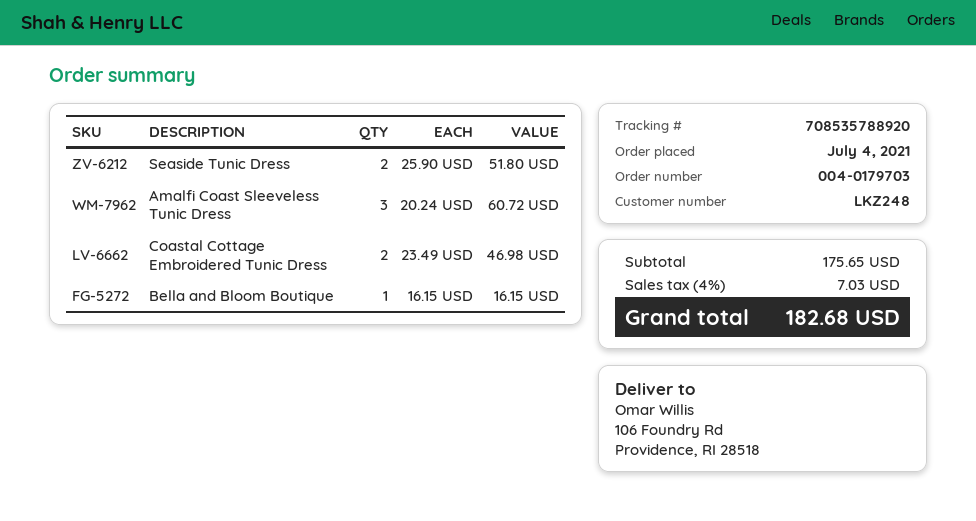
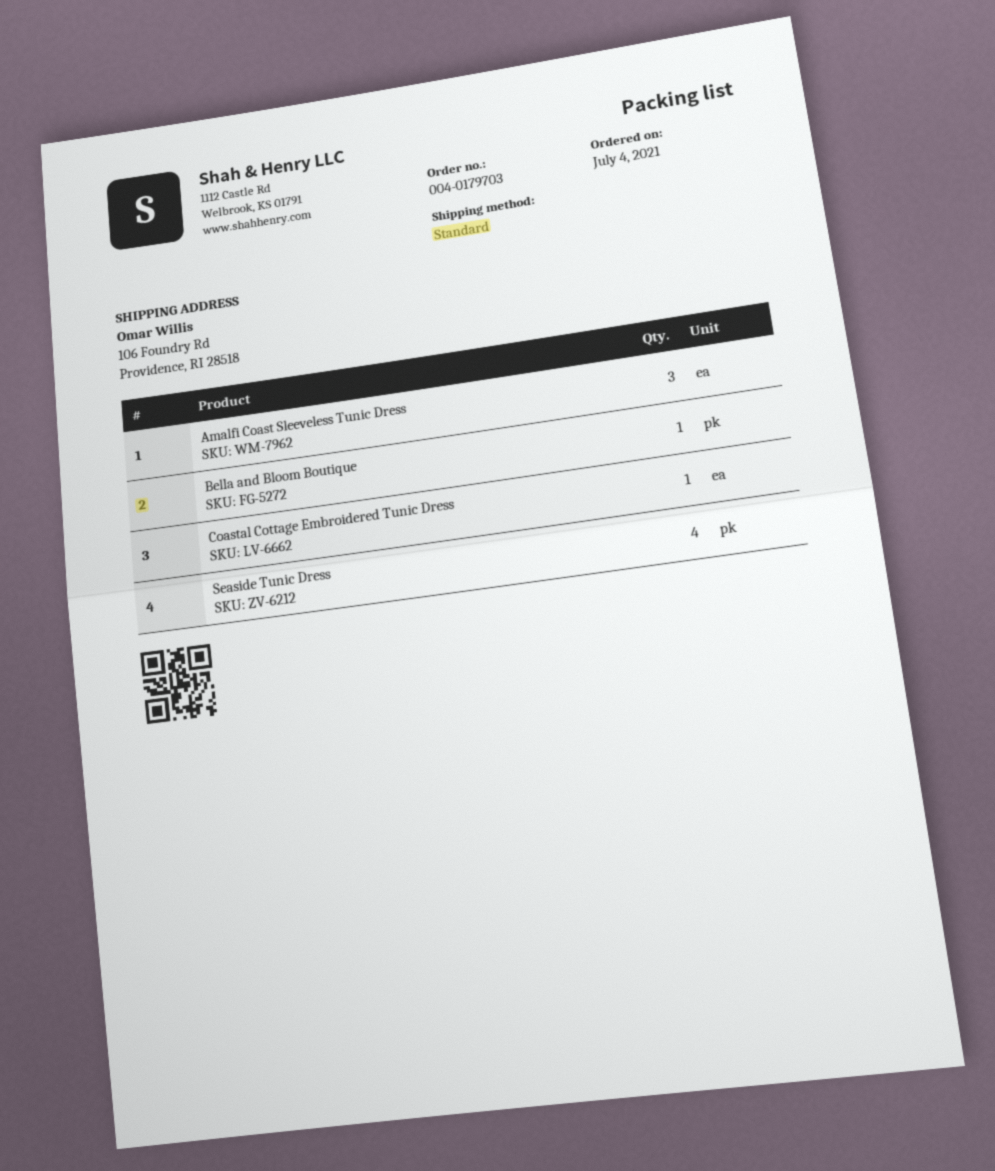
Seaside Tunic Dress: 2 -> 4
Coastal Cottage Embroidered Tunic Dress: 2 -> 1

